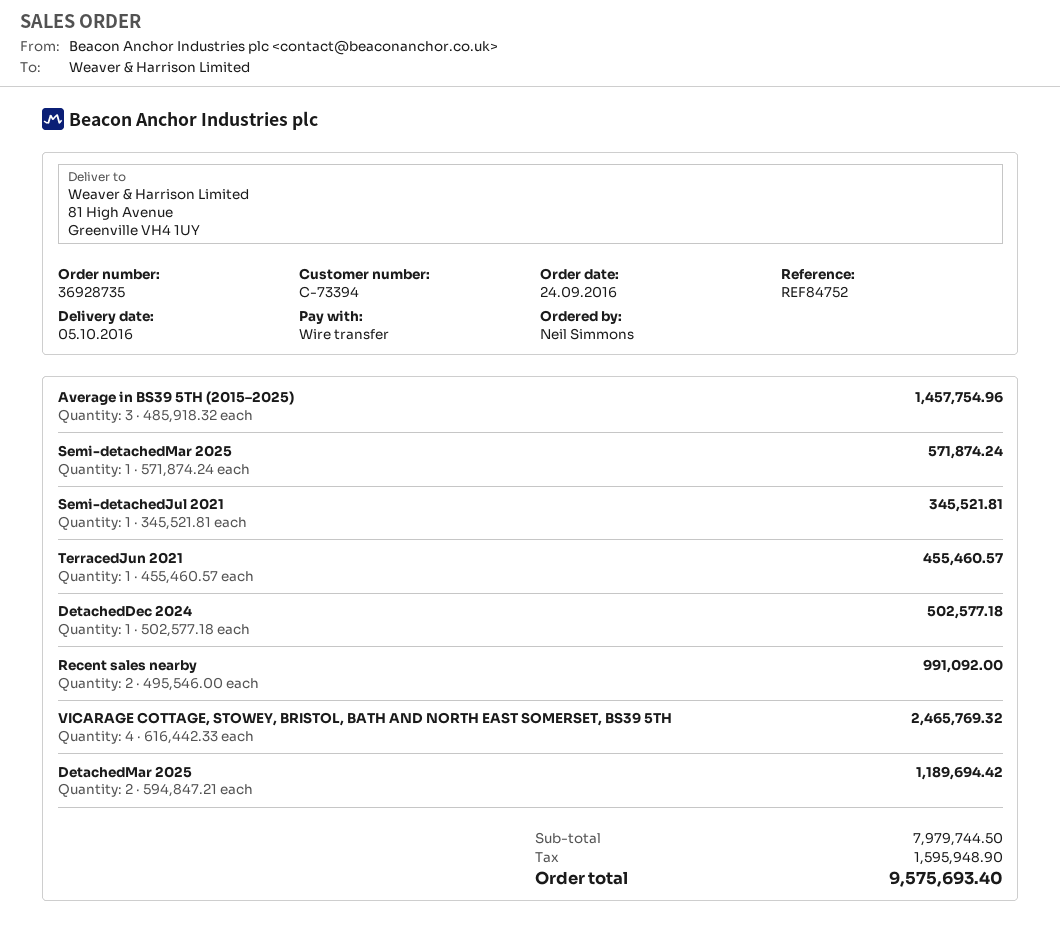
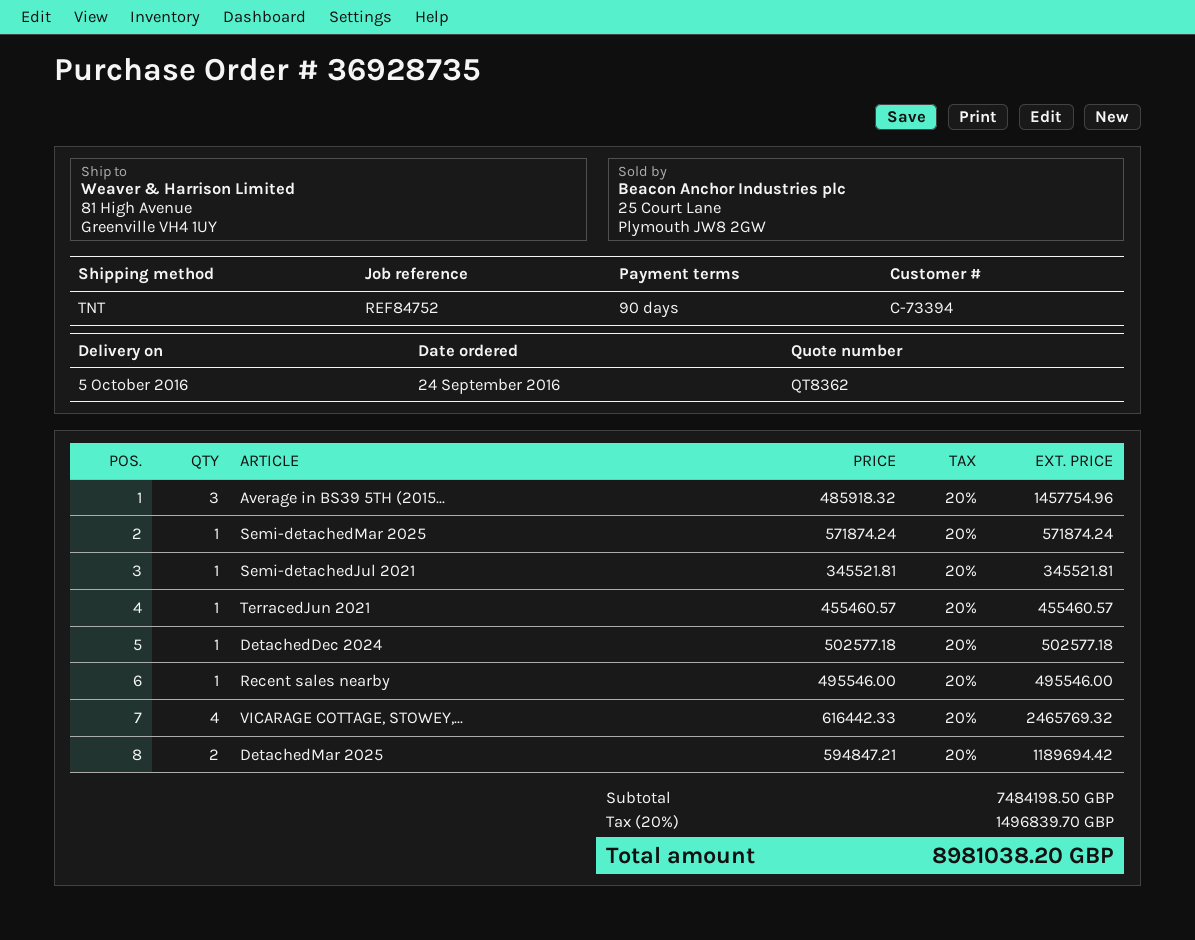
Recent sales nearby: 2 x 495546.00 = 991092.00 -> 1 x 495546.00 = 495546.00
subtotal: 7979744.50 -> 7484198.50
tax: 1595948.90 -> 1496839.70
total: 9575693.40 -> 8981038.20

